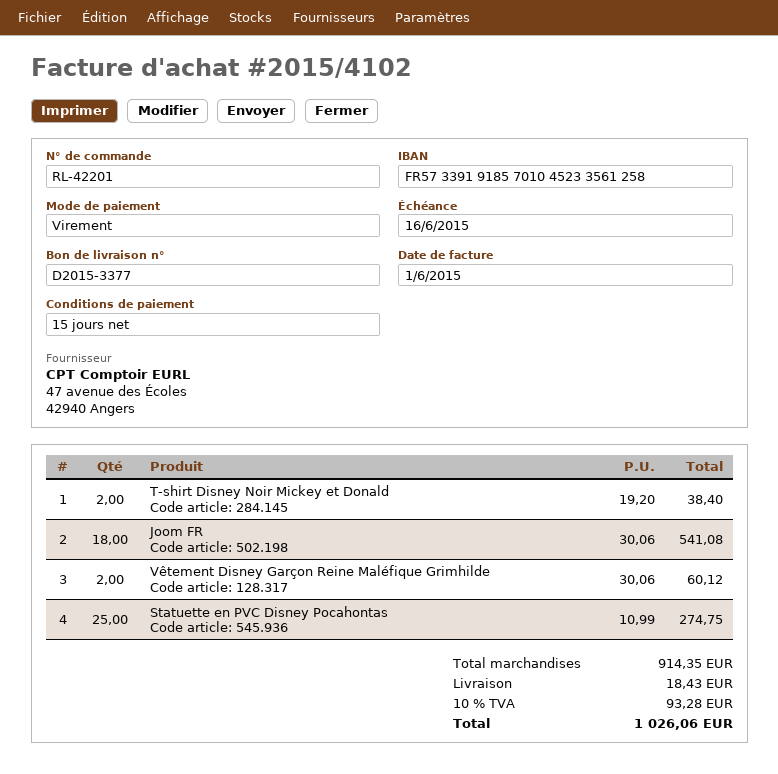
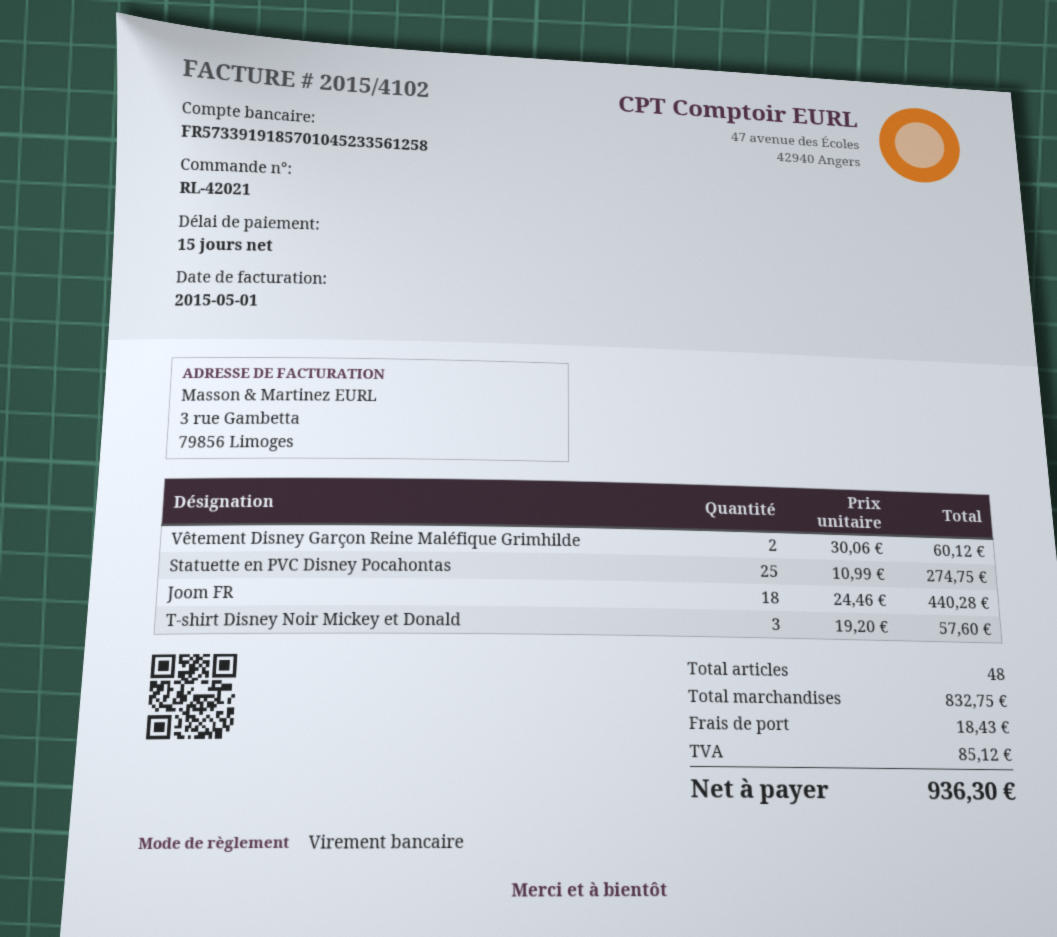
order number: RL-42201 -> RL-42021
invoice date: 2015-06-01 -> 2015-05-01
T-shirt Disney Noir Mickey et Donald: 2 x 19.20 = 38.40 -> 3 x 19.20 = 57.60
Joom FR: 18 x 30.06 = 541.08 -> 18 x 24.46 = 440.28
subtotal: 914.35 -> 832.75
tax: 93.28 -> 85.12
total: 1026.06 -> 936.30

